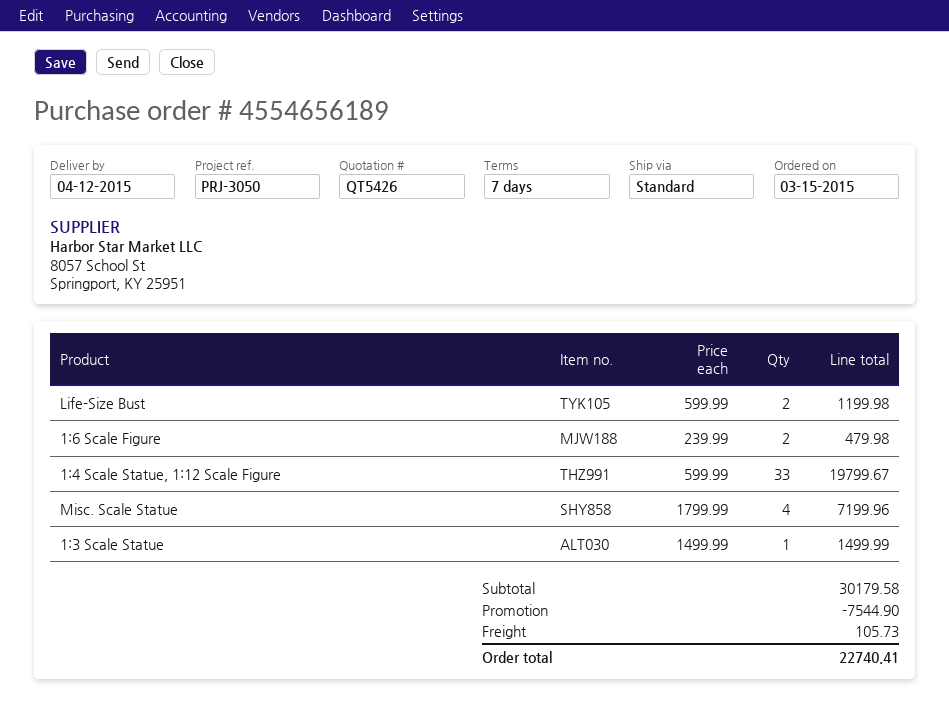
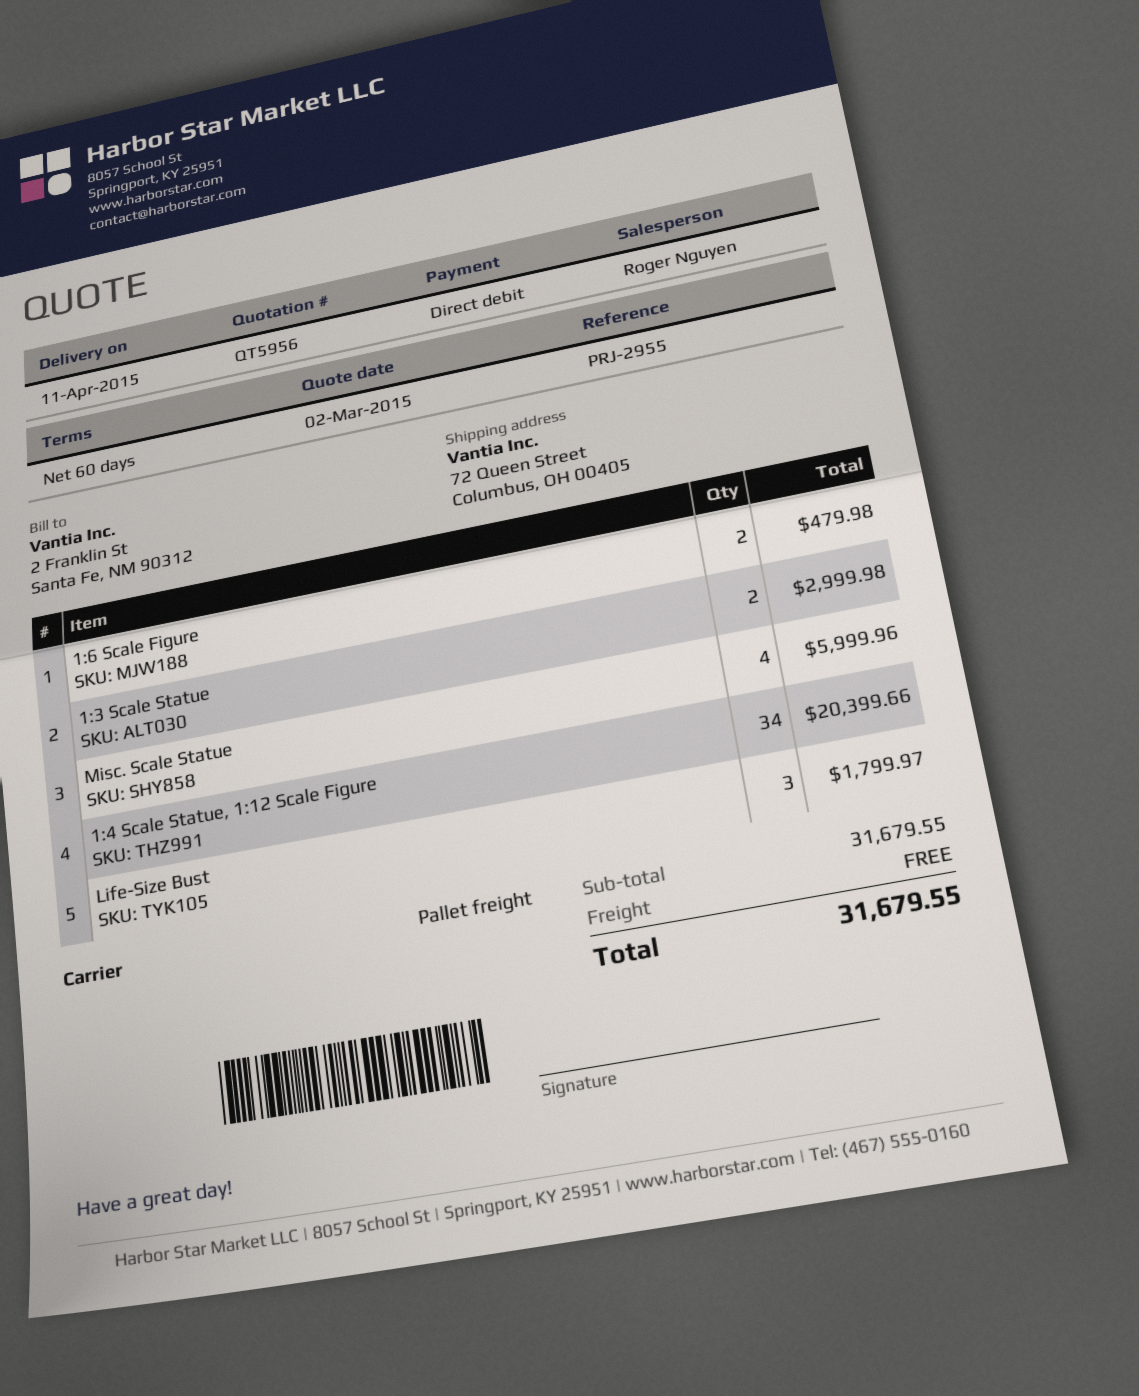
quote number: QT5426 -> QT5956
delivery date: 2015-04-12 -> 2015-04-11
payment terms: 7 days -> 60 days
reference: PRJ-3050 -> PRJ-2955
shipping method: standard -> pallet freight
Life-Size Bust: 2 for 1199.98 -> 3 for 1799.97
1:4 Scale Statue, 1:12 Scale Figure: 33 for 19799.67 -> 34 for 20399.66
Misc. Scale Statue: 4 for 7199.96 -> 4 for 5999.96
1:3 Scale Statue: 1 for 1499.99 -> 2 for 2999.98
subtotal: 30179.58 -> 31679.55
discount: 7544.90 -> none
shipping: 105.73 -> 0.00
total: 22740.41 -> 31679.55

